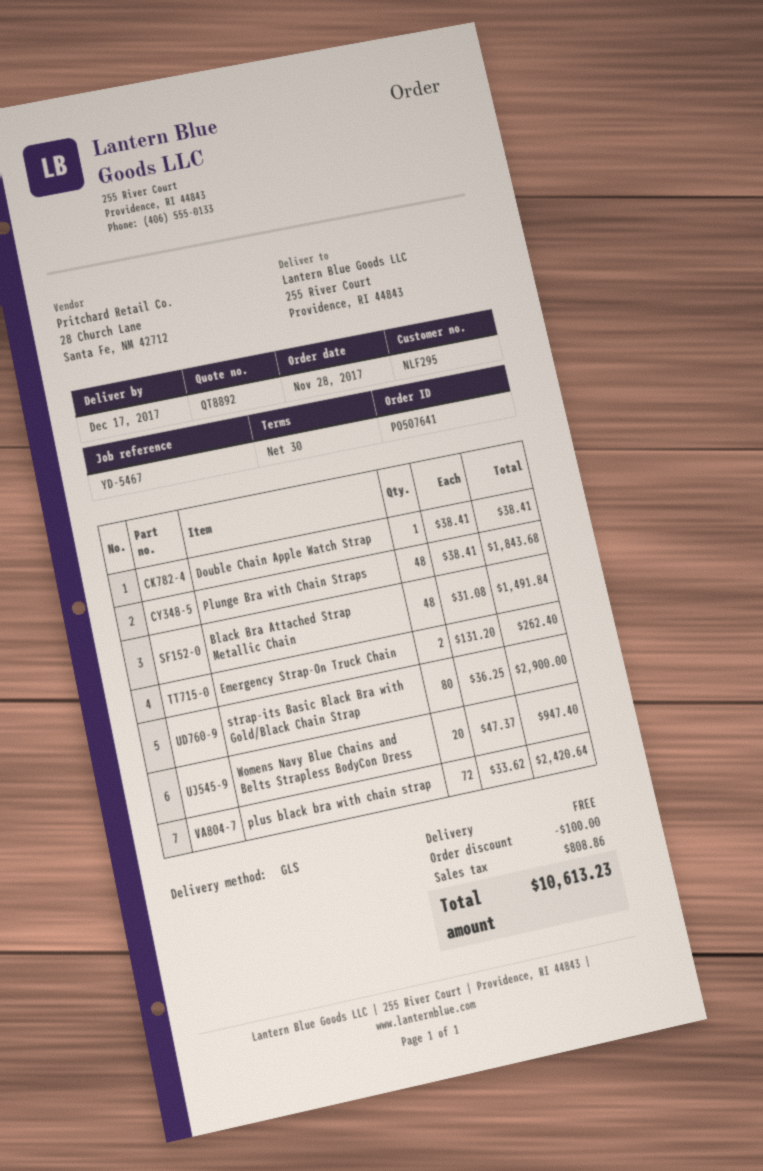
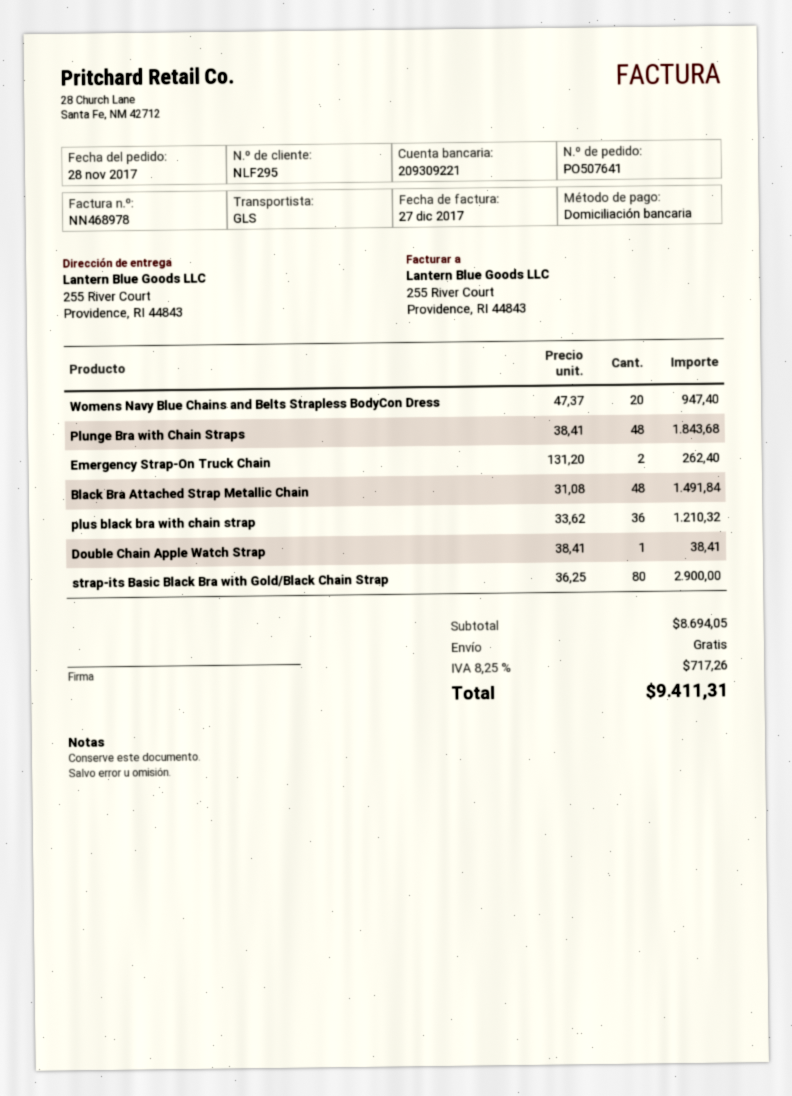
plus black bra with chain strap: 72 x 33.62 = 2420.64 -> 36 x 33.62 = 1210.32
discount: 100.00 -> none
tax: 808.86 -> 717.26
total: 10613.23 -> 9411.31

